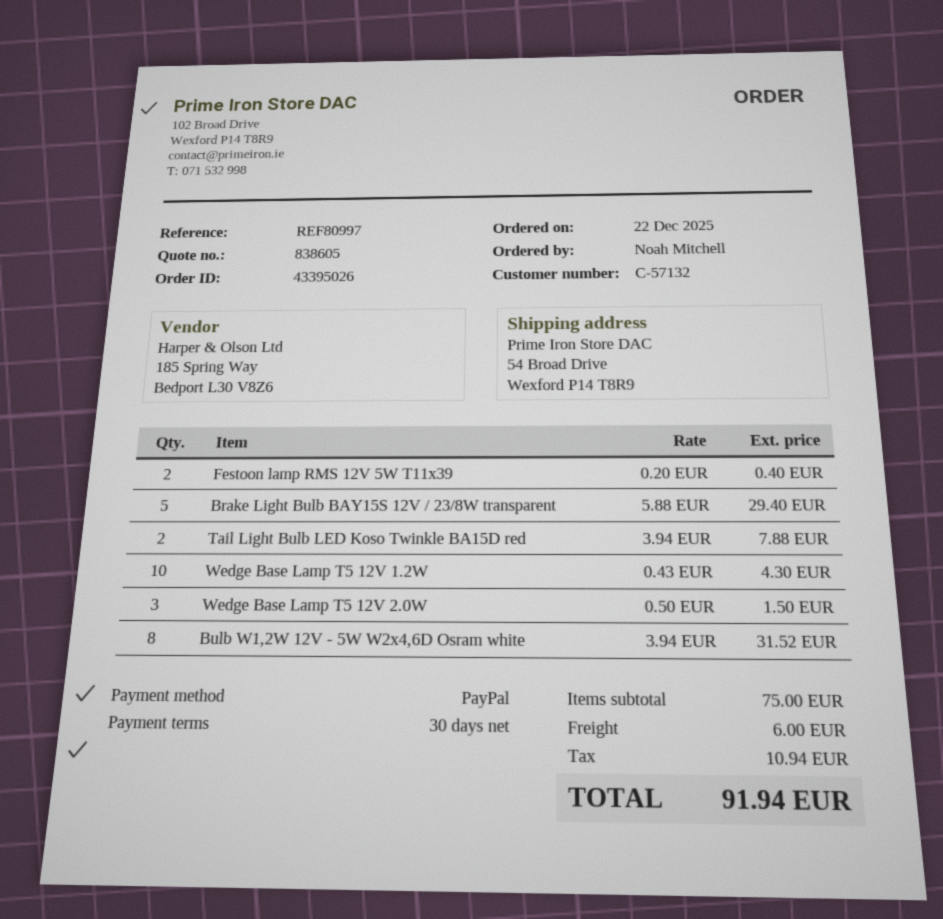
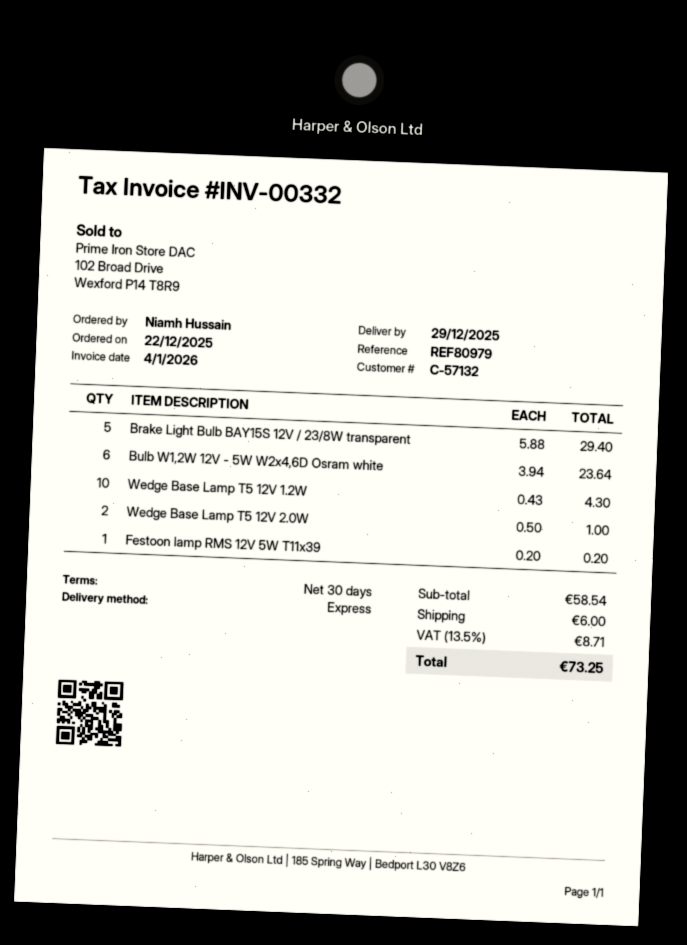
reference: REF80997 -> REF80979
ordered by: Noah Mitchell -> Niamh Hussain
Festoon lamp RMS 12V 5W T11x39: 2 x 0.20 = 0.40 -> 1 x 0.20 = 0.20
Tail Light Bulb LED Koso Twinkle BA15D red: 2 x 3.94 = 7.88 -> none
Wedge Base Lamp T5 12V 2.0W: 3 x 0.50 = 1.50 -> 2 x 0.50 = 1.00
Bulb W1,2W 12V - 5W W2x4,6D Osram white: 8 x 3.94 = 31.52 -> 6 x 3.94 = 23.64
subtotal: 75.00 -> 58.54
tax: 10.94 -> 8.71
total: 91.94 -> 73.25

